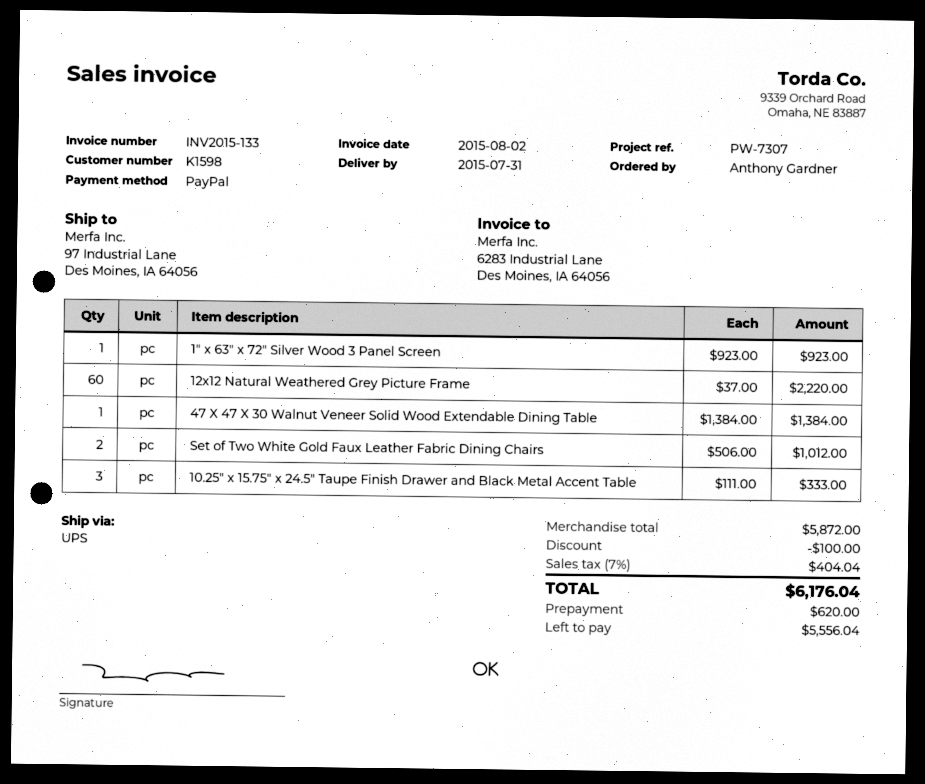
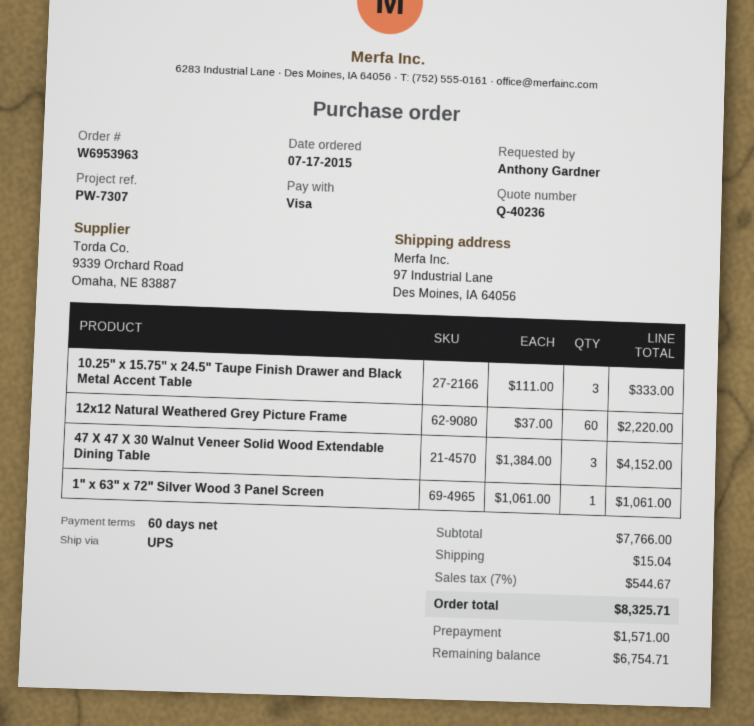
payment method: PayPal -> Visa
1" x 63" x 72" Silver Wood 3 Panel Screen: 1 x 923.00 = 923.00 -> 1 x 1061.00 = 1061.00
47 X 47 X 30 Walnut Veneer Solid Wood Extendable Dining Table: 1 x 1384.00 = 1384.00 -> 3 x 1384.00 = 4152.00
Set of Two White Gold Faux Leather Fabric Dining Chairs: 2 x 506.00 = 1012.00 -> none
subtotal: 5872.00 -> 7766.00
discount: 100.00 -> none
shipping: none -> 15.04
tax: 7% = 404.04 -> 7% = 544.67
total: 6176.04 -> 8325.71
deposit: 620.00 -> 1571.00
balance: 5556.04 -> 6754.71

